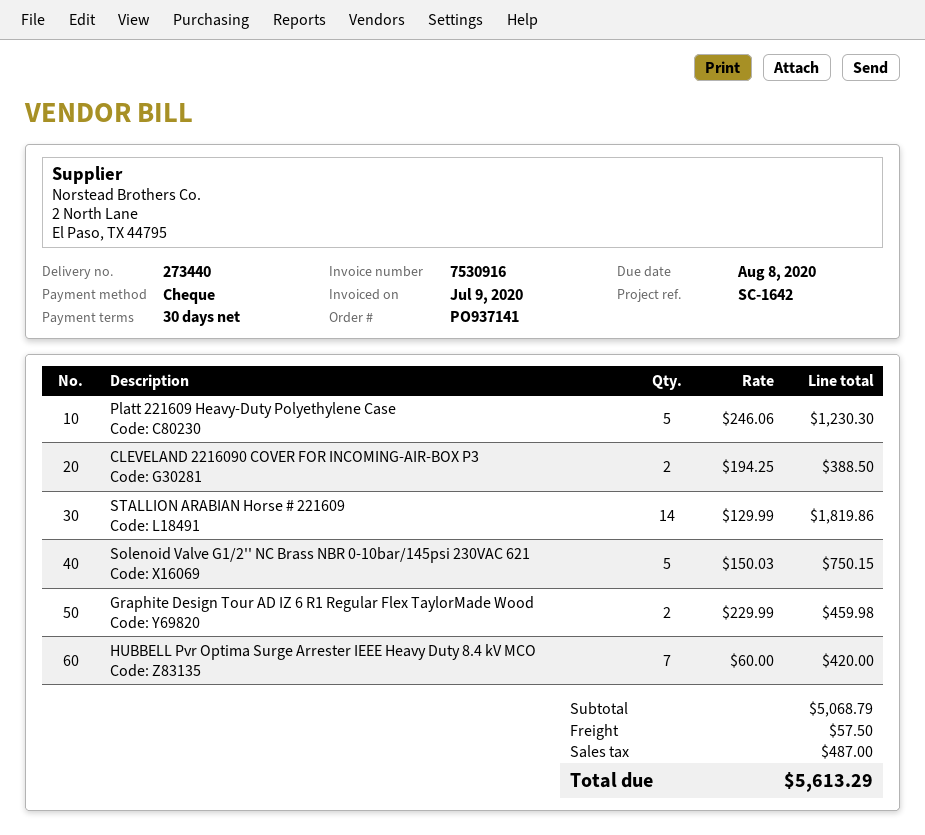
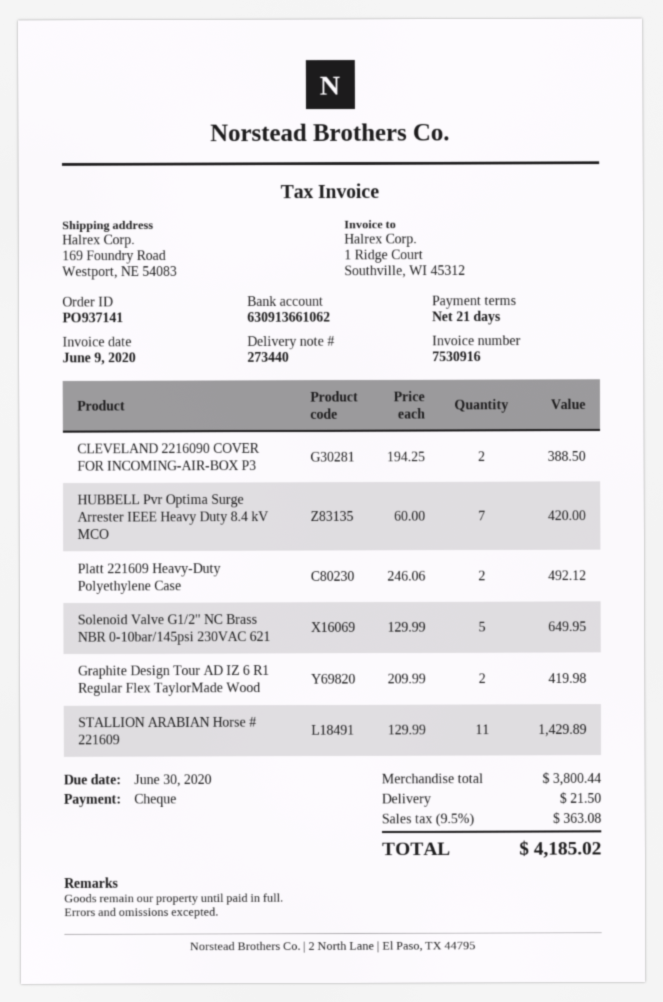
invoice date: 2020-07-09 -> 2020-06-09
payment terms: 30 days -> 21 days
due date: 2020-08-08 -> 2020-06-30
Platt 221609 Heavy-Duty Polyethylene Case: 5 x 246.06 = 1230.30 -> 2 x 246.06 = 492.12
STALLION ARABIAN Horse # 221609: 14 x 129.99 = 1819.86 -> 11 x 129.99 = 1429.89
Solenoid Valve G1/2'' NC Brass NBR 0-10bar/145psi 230VAC 621: 5 x 150.03 = 750.15 -> 5 x 129.99 = 649.95
Graphite Design Tour AD IZ 6 R1 Regular Flex TaylorMade Wood: 2 x 229.99 = 459.98 -> 2 x 209.99 = 419.98
subtotal: 5068.79 -> 3800.44
shipping: 57.50 -> 21.50
tax: 487.00 -> 363.08
total: 5613.29 -> 4185.02

